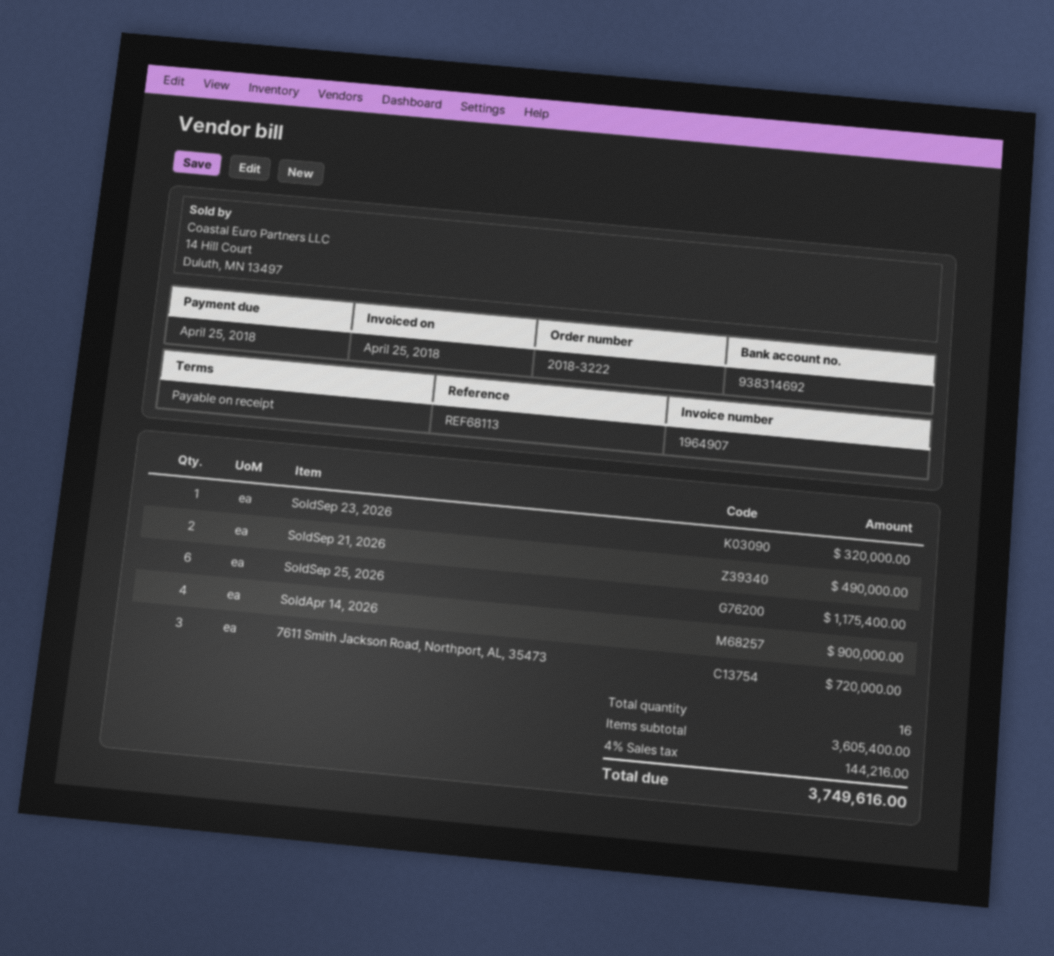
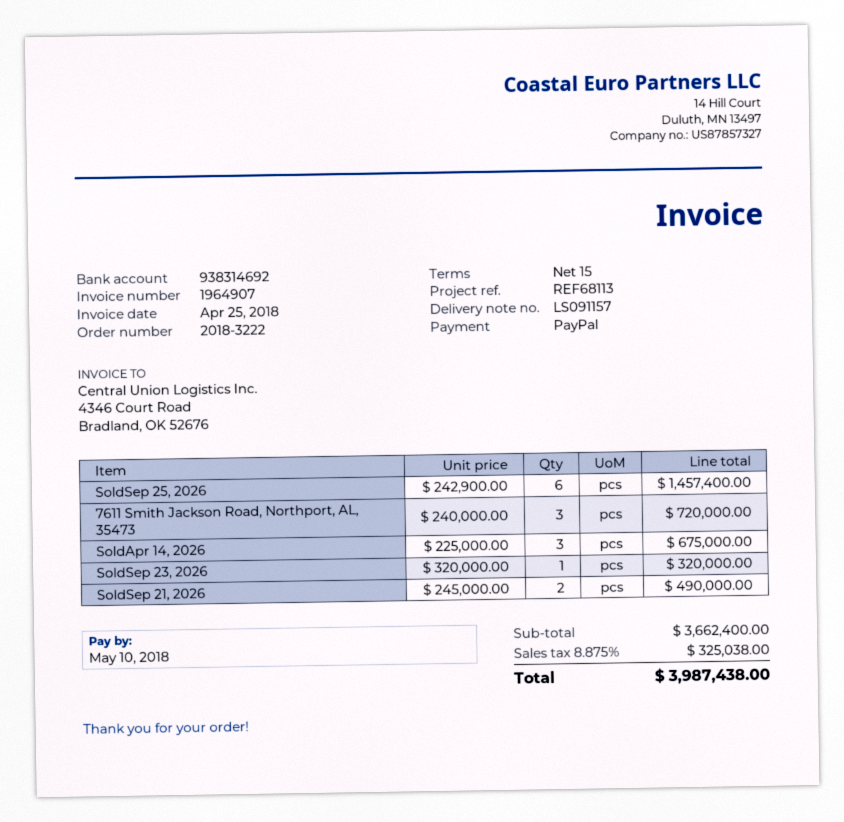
payment terms: on receipt -> 15 days
due date: 2018-04-25 -> 2018-05-10
SoldSep 25, 2026: 6 for 1175400.00 -> 6 for 1457400.00
SoldApr 14, 2026: 4 for 900000.00 -> 3 for 675000.00
subtotal: 3605400.00 -> 3662400.00
tax: 4% = 144216.00 -> 8.875% = 325038.00
total: 3749616.00 -> 3987438.00

